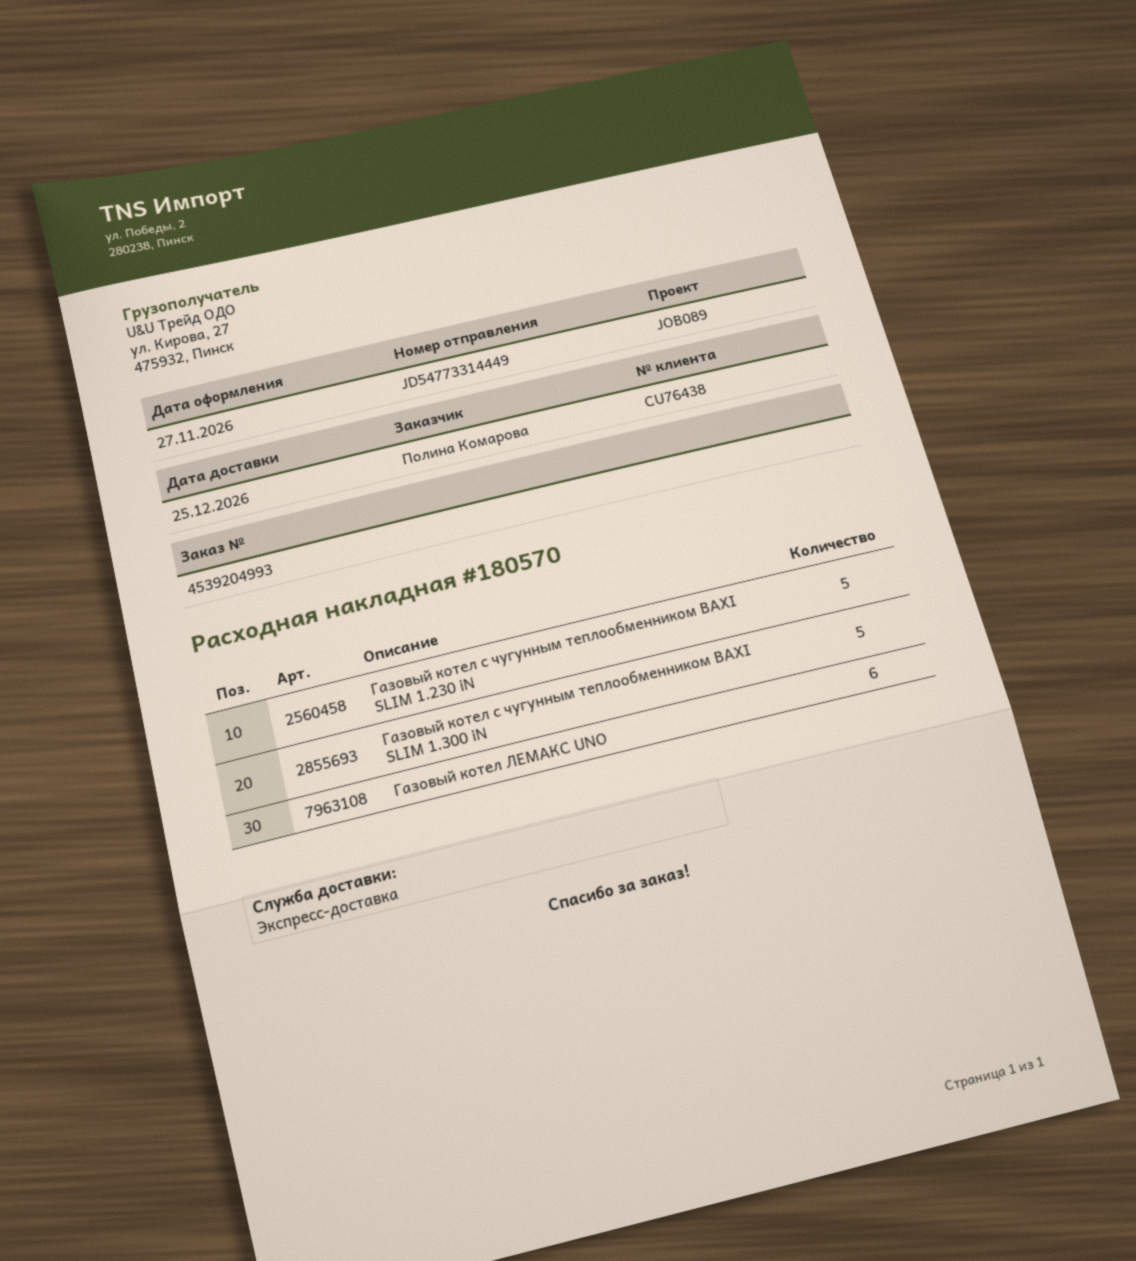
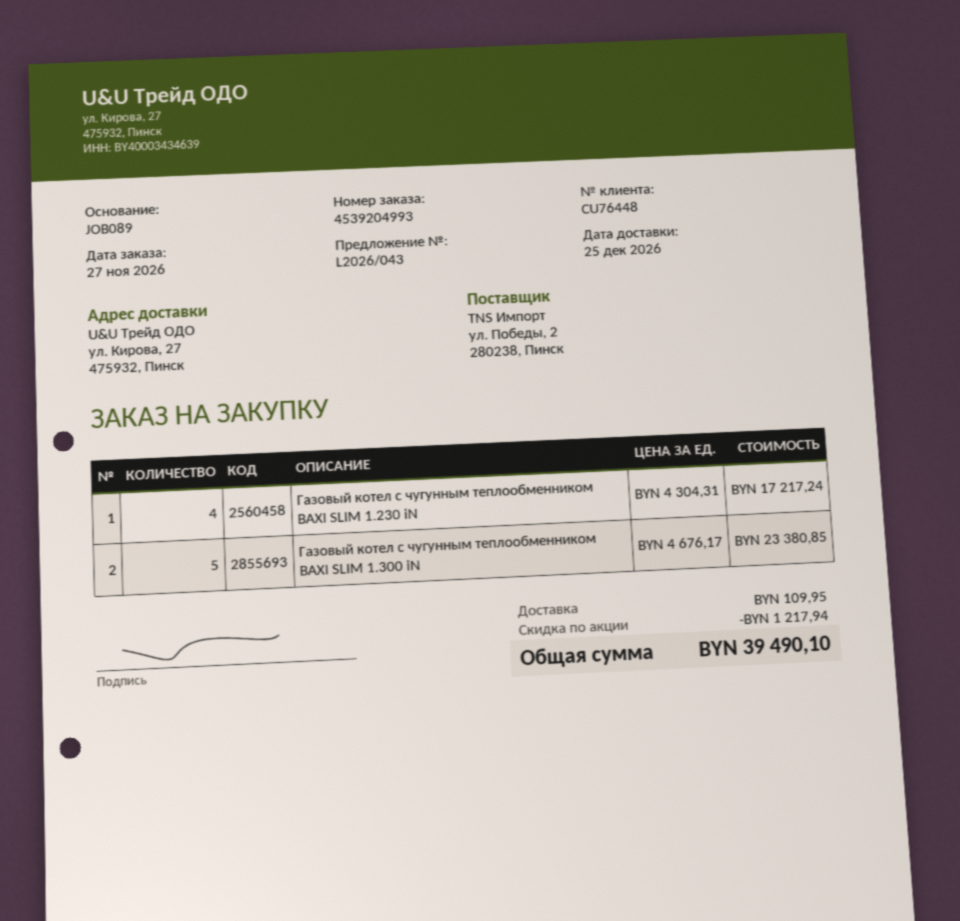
customer number: CU76438 -> CU76448
Газовый котел с чугунным теплообменником BAXI SLIM 1.230 iN: 5 -> 4
Газовый котел ЛЕМАКС UNO: 6 -> none

